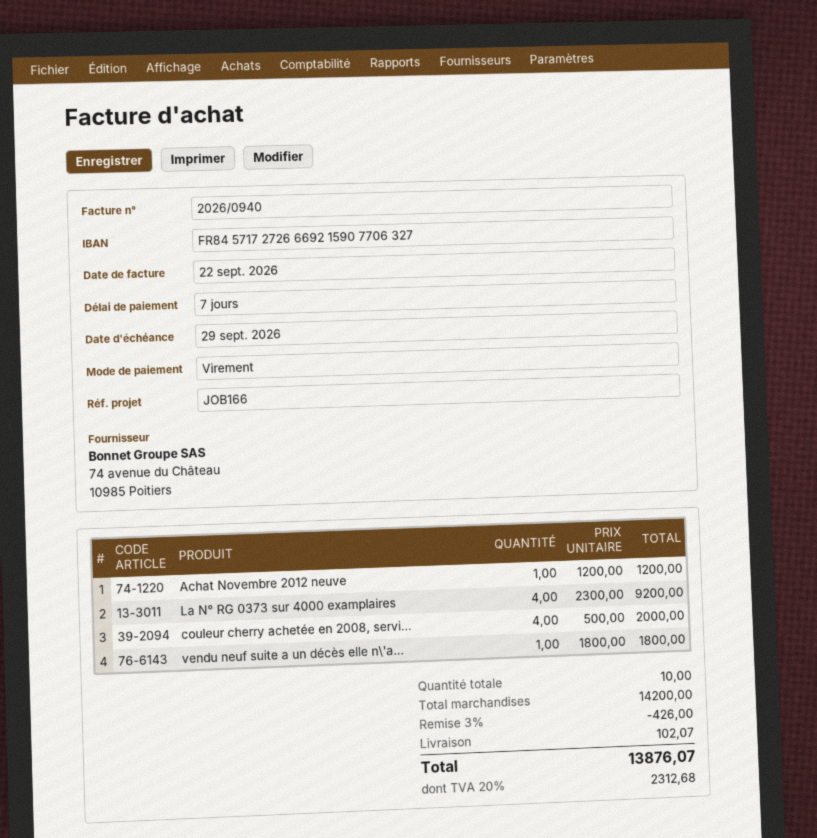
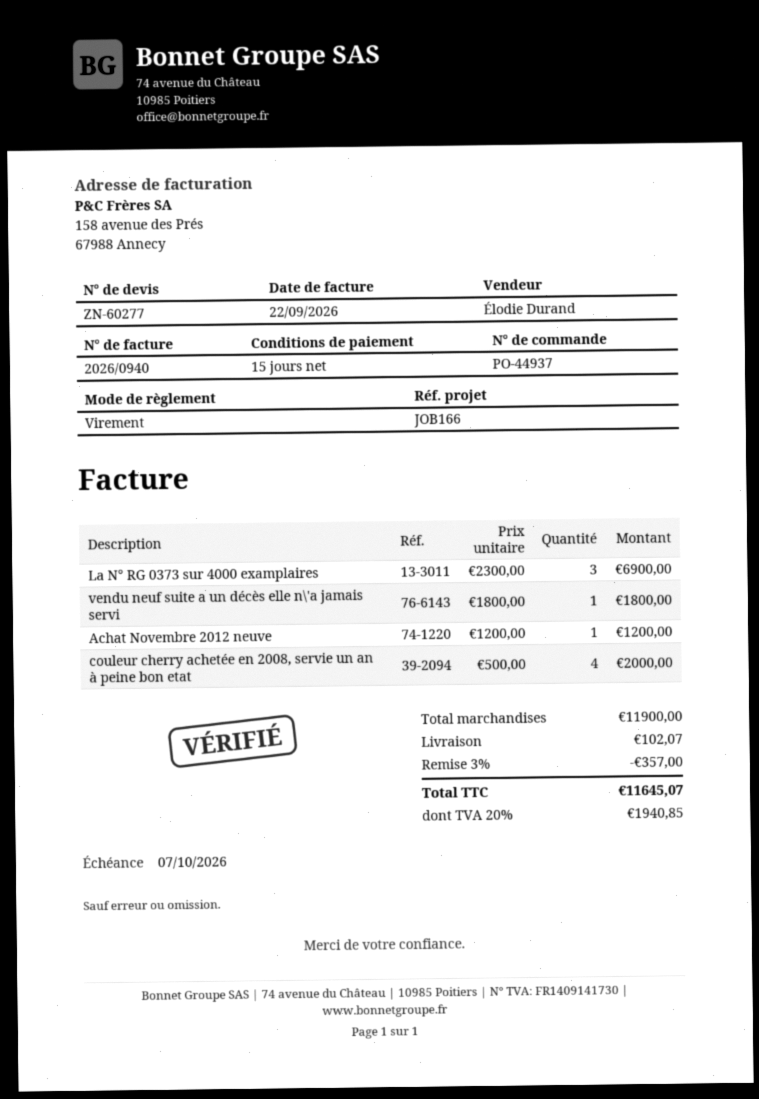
payment terms: 7 days -> 15 days
due date: 2026-09-29 -> 2026-10-07
La N° RG 0373 sur 4000 examplaires: 4 x 2300.00 = 9200.00 -> 3 x 2300.00 = 6900.00
subtotal: 14200.00 -> 11900.00
discount: 3% = 426.00 -> 3% = 357.00
tax: 20% = 2312.68 -> 20% = 1940.85
total: 13876.07 -> 11645.07

